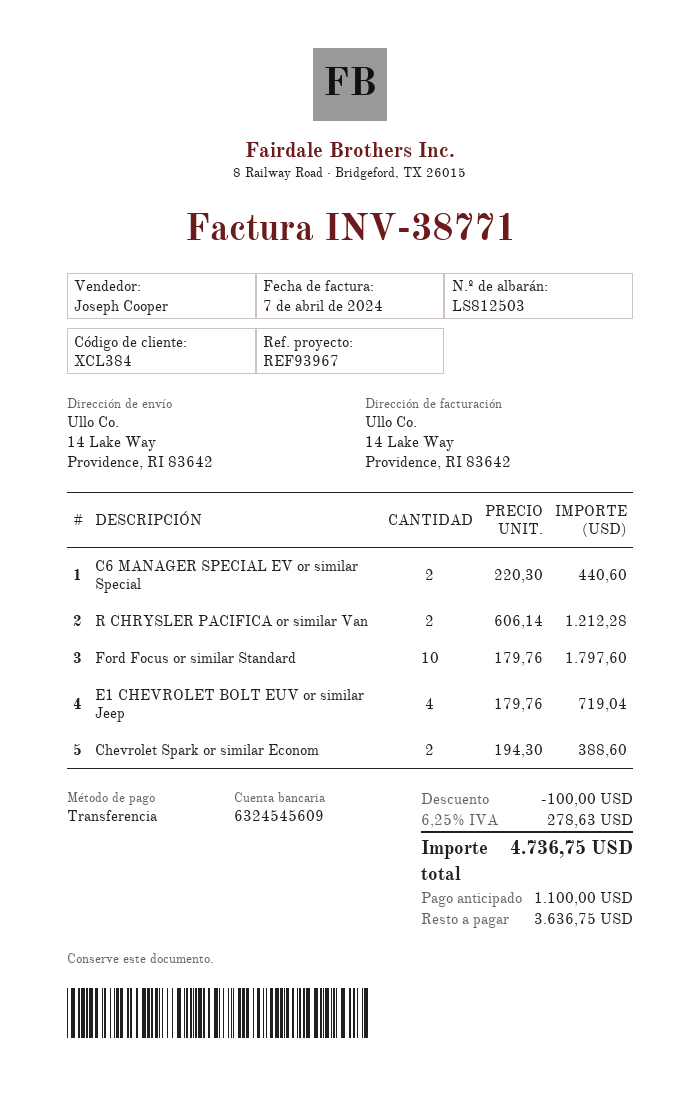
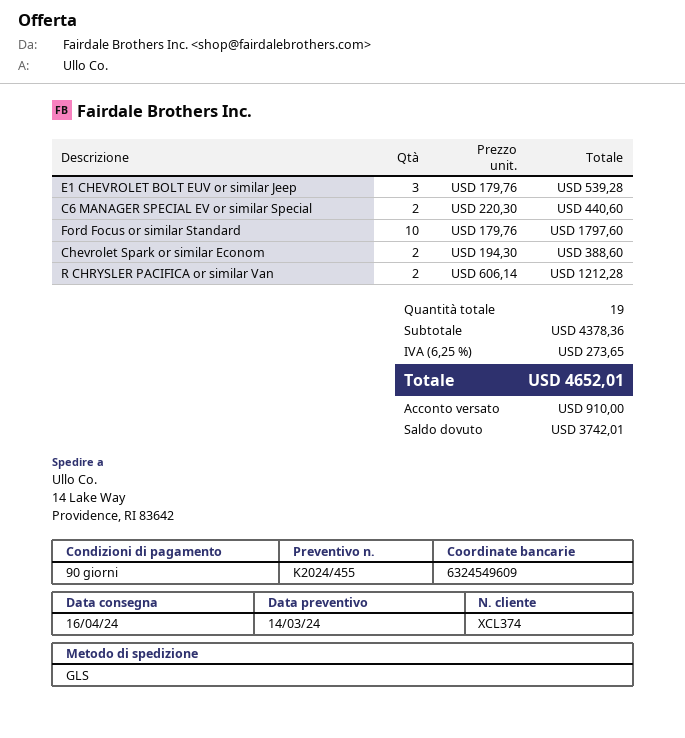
customer number: XCL384 -> XCL374
bank account: 6324545609 -> 6324549609
E1 CHEVROLET BOLT EUV or similar Jeep: 4 x 179.76 = 719.04 -> 3 x 179.76 = 539.28
discount: 100.00 -> none
tax: 6.25% = 278.63 -> 6.25% = 273.65
total: 4736.75 -> 4652.01
deposit: 1100.00 -> 910.00
balance: 3636.75 -> 3742.01

